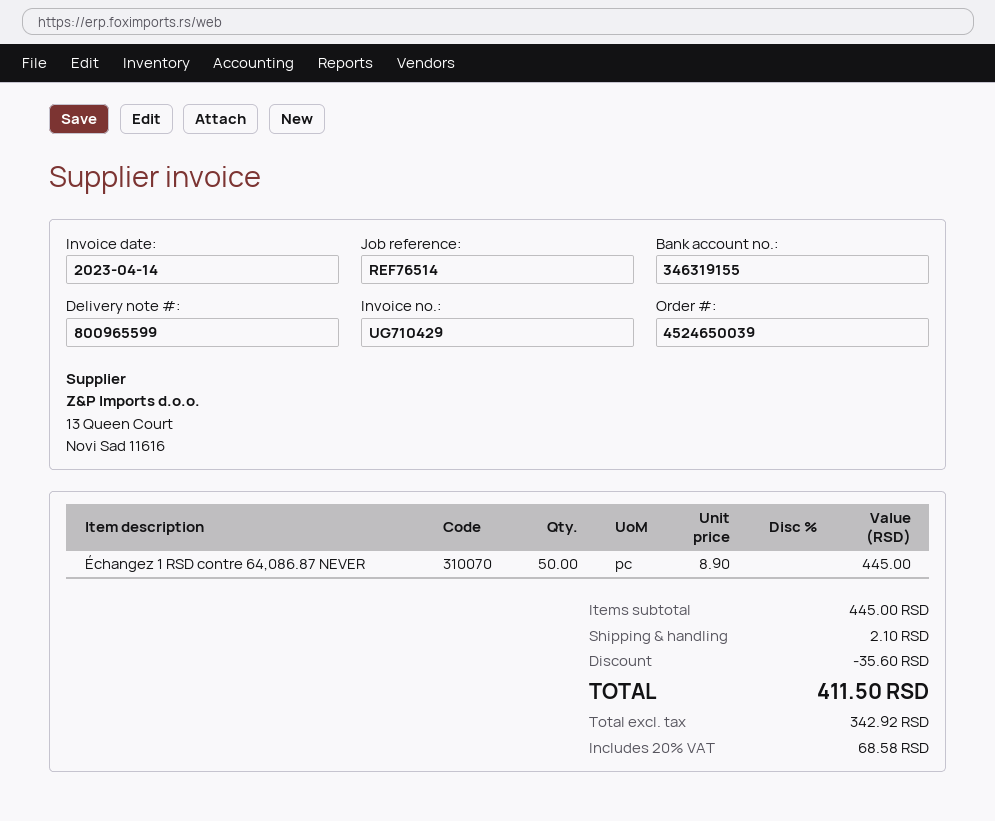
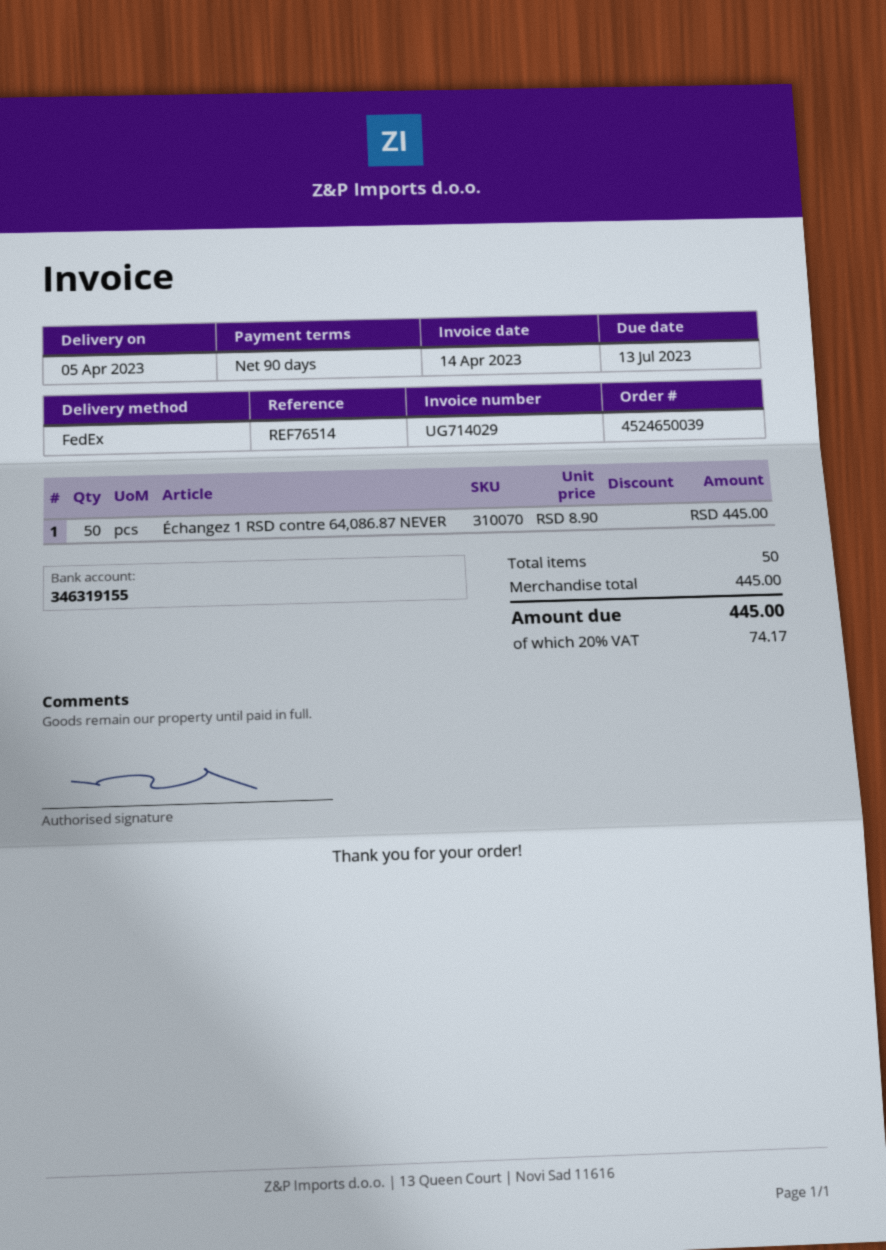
invoice number: UG710429 -> UG714029
discount: 35.60 -> none
shipping: 2.10 -> none
tax: 20% = 68.58 -> 20% = 74.17
total: 411.50 -> 445.00

